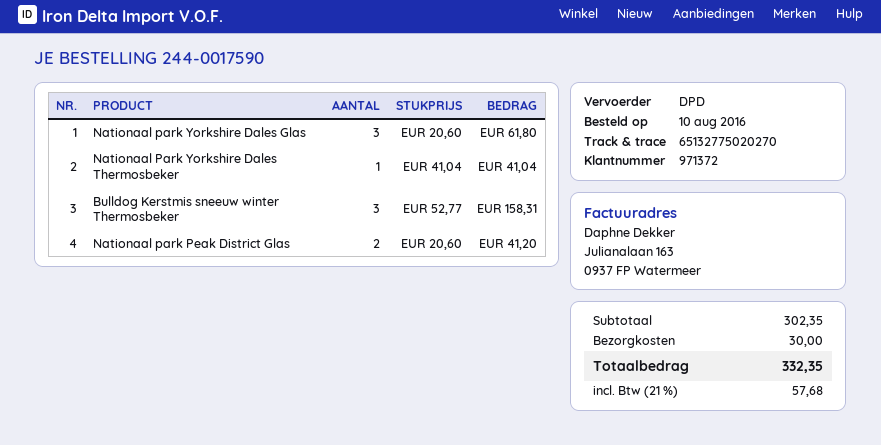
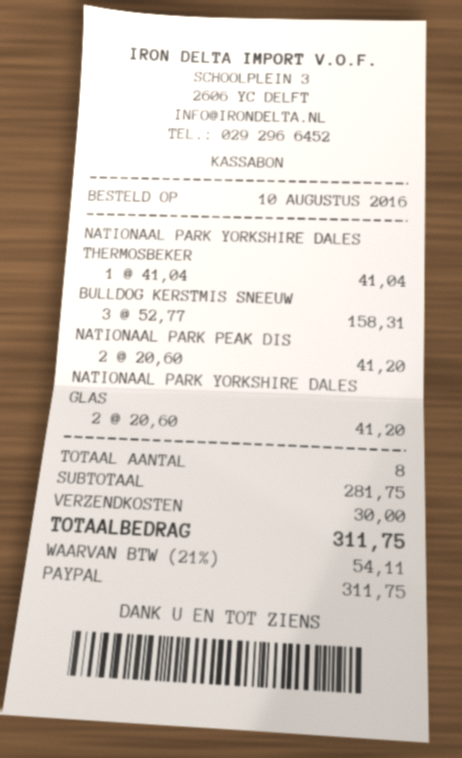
Nationaal park Yorkshire Dales Glas: 3 x 20.60 = 61.80 -> 2 x 20.60 = 41.20
subtotal: 302.35 -> 281.75
tax: 21% = 57.68 -> 21% = 54.11
total: 332.35 -> 311.75

